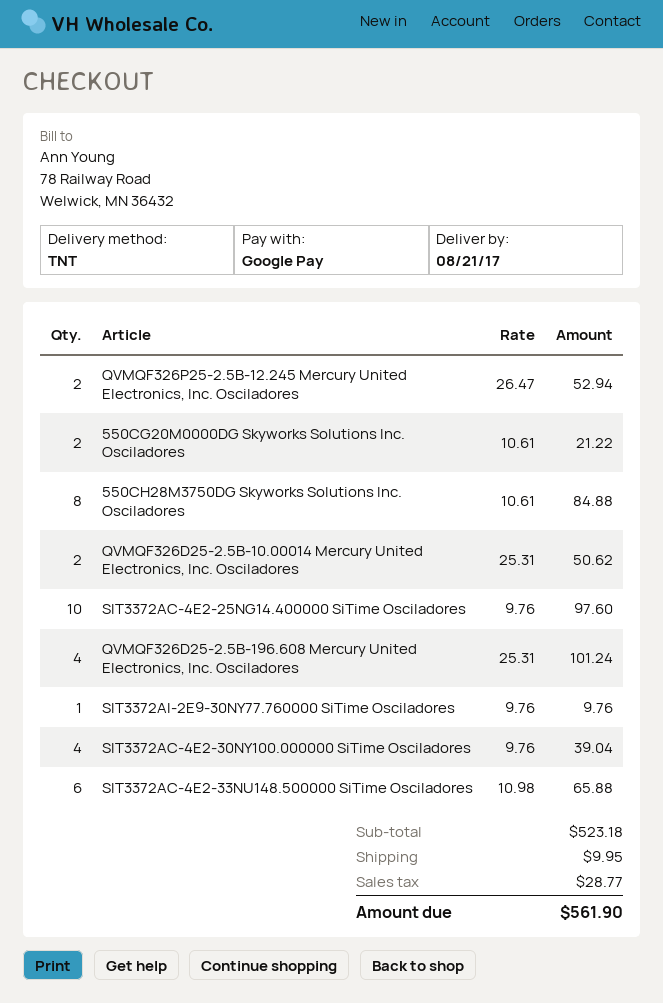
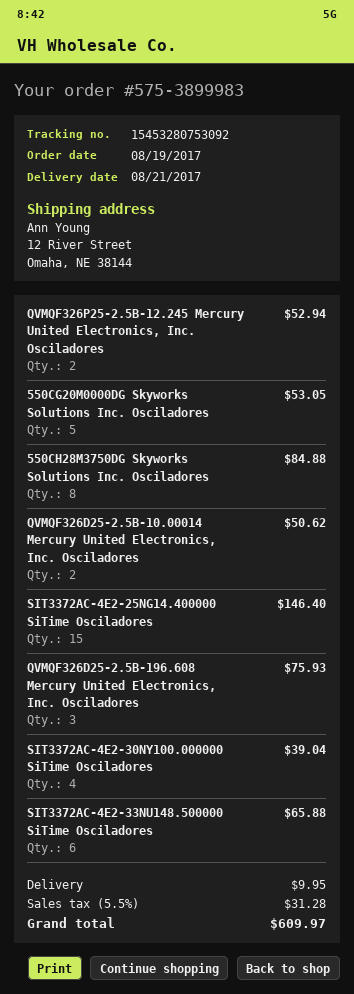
550CG20M0000DG Skyworks Solutions Inc. Osciladores: 2 for 21.22 -> 5 for 53.05
SIT3372AC-4E2-25NG14.400000 SiTime Osciladores: 10 for 97.60 -> 15 for 146.40
QVMQF326D25-2.5B-196.608 Mercury United Electronics, Inc. Osciladores: 4 for 101.24 -> 3 for 75.93
SIT3372AI-2E9-30NY77.760000 SiTime Osciladores: 1 for 9.76 -> none
tax: 28.77 -> 31.28
total: 561.90 -> 609.97

